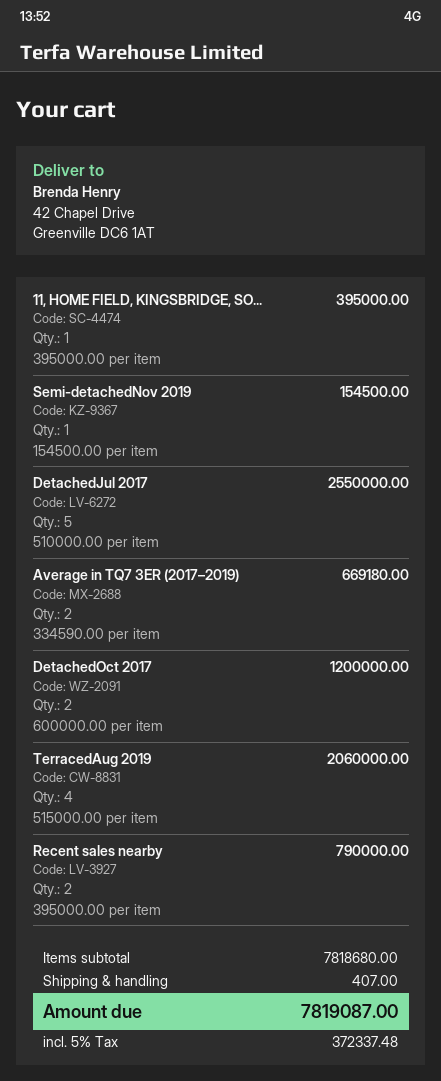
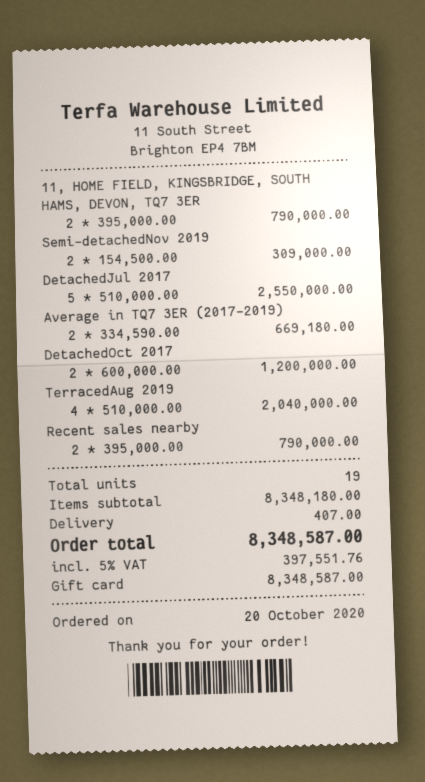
11, HOME FIELD, KINGSBRIDGE, SO...: 1 x 395000.00 = 395000.00 -> 2 x 395000.00 = 790000.00
Semi-detachedNov 2019: 1 x 154500.00 = 154500.00 -> 2 x 154500.00 = 309000.00
TerracedAug 2019: 4 x 515000.00 = 2060000.00 -> 4 x 510000.00 = 2040000.00
subtotal: 7818680.00 -> 8348180.00
tax: 5% = 372337.48 -> 5% = 397551.76
total: 7819087.00 -> 8348587.00

